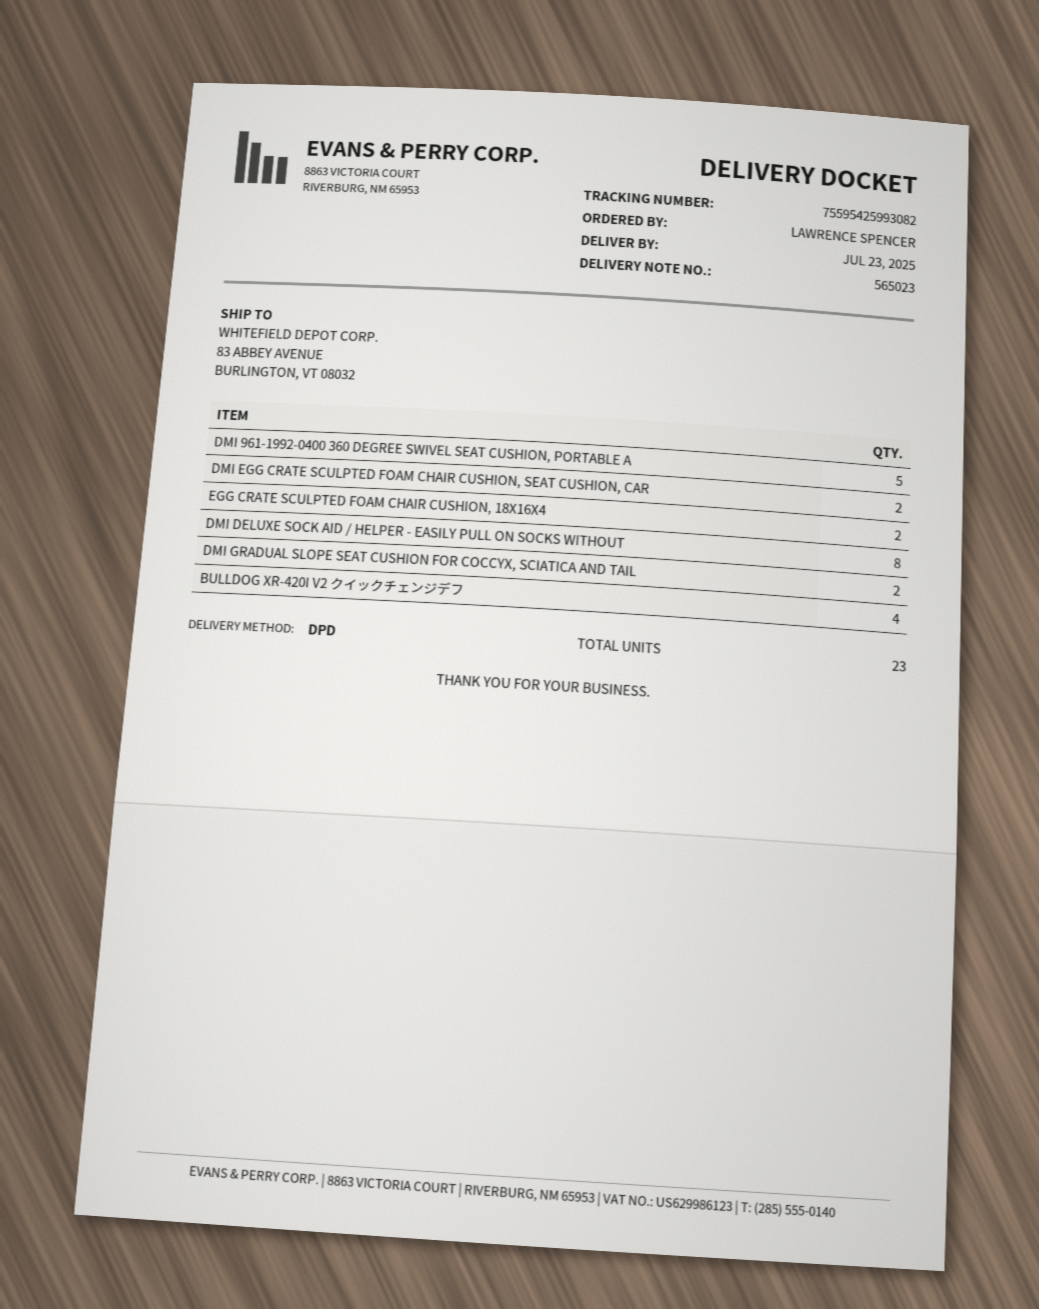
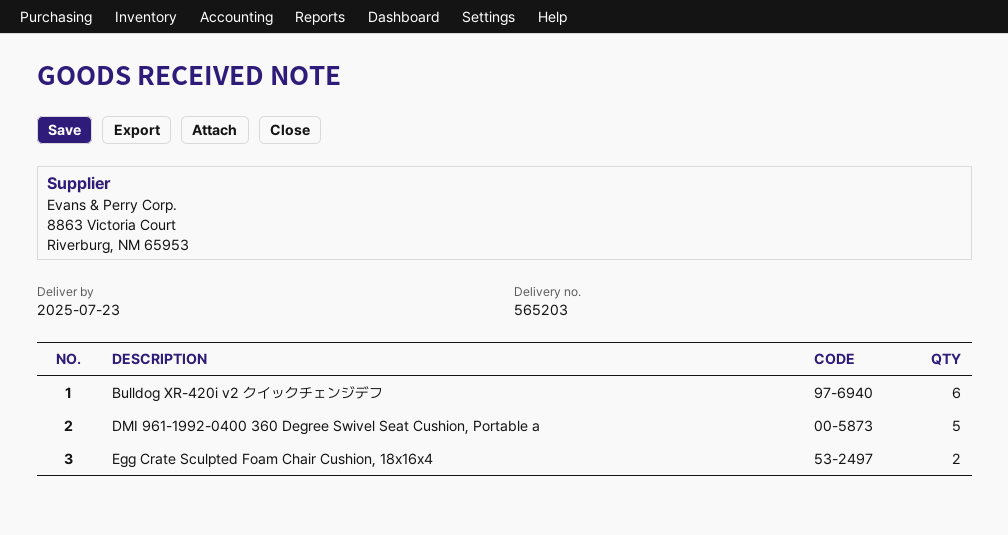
delivery note number: 565023 -> 565203
DMI EGG CRATE SCULPTED FOAM CHAIR CUSHION, SEAT CUSHION, CAR: 2 -> none
DMI DELUXE SOCK AID / HELPER - EASILY PULL ON SOCKS WITHOUT: 8 -> none
DMI GRADUAL SLOPE SEAT CUSHION FOR COCCYX, SCIATICA AND TAIL: 2 -> none
BULLDOG XR‑420I V2 クイックチェンジデフ: 4 -> 6

